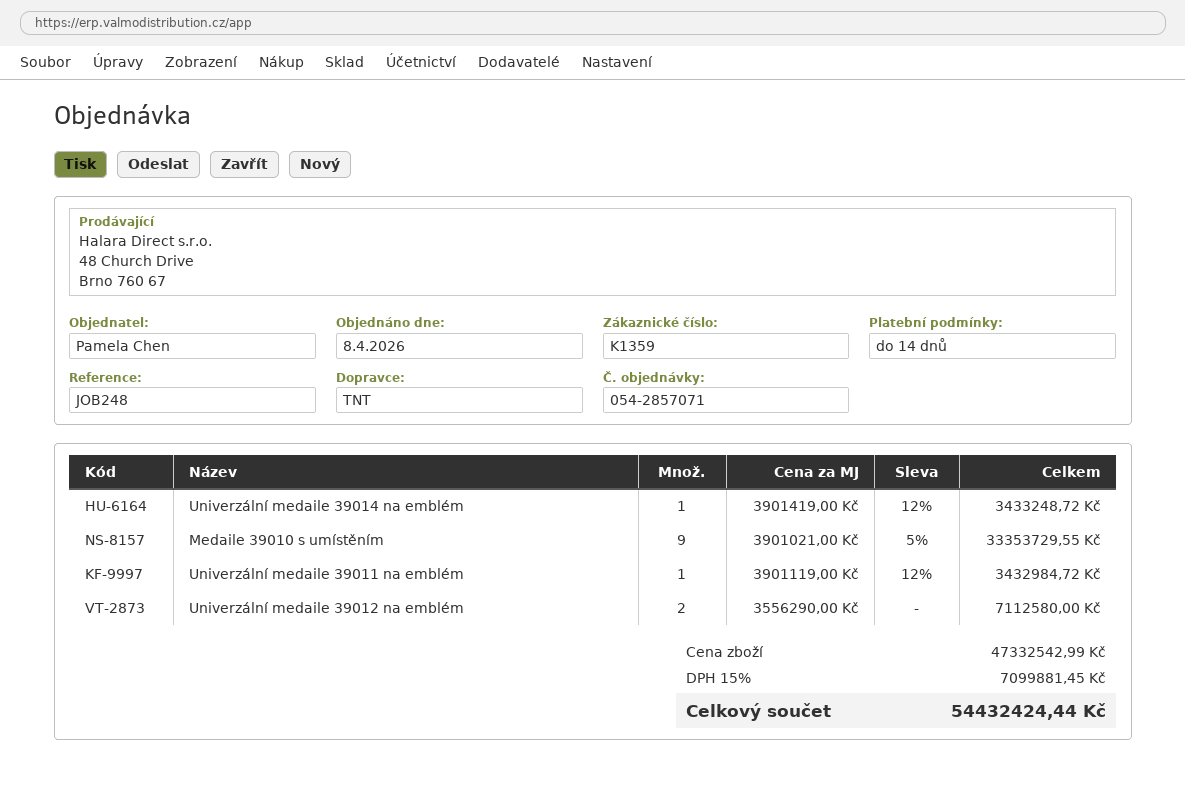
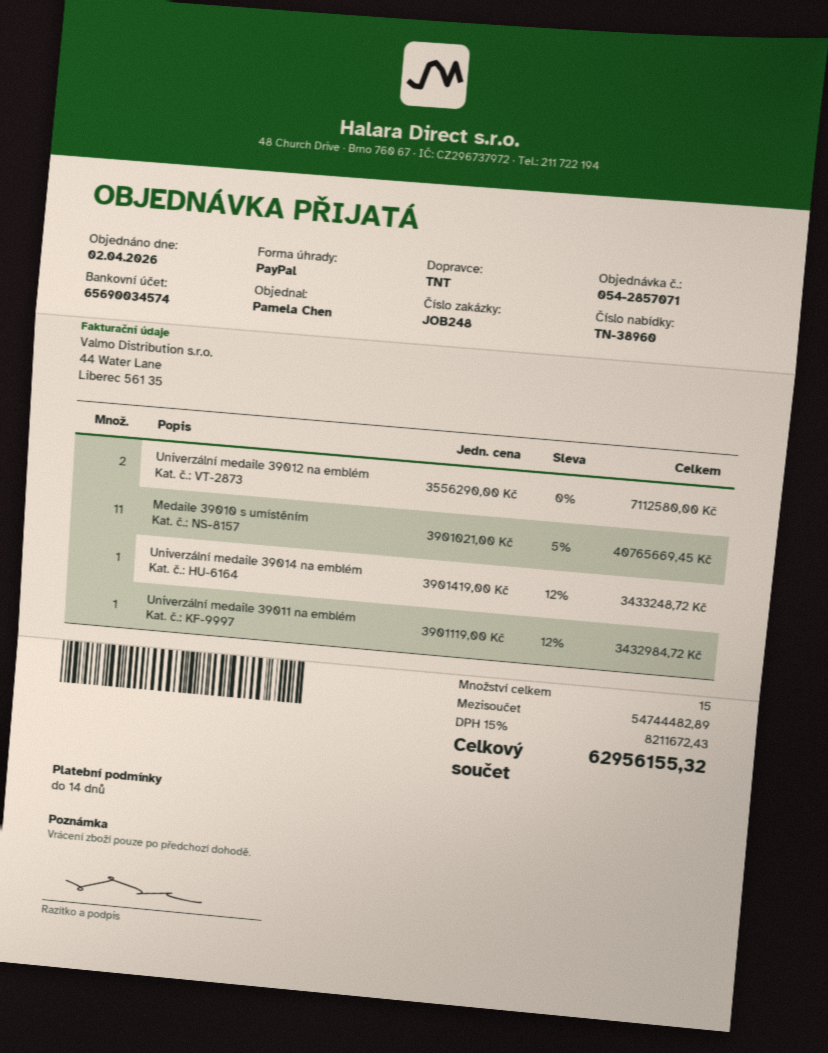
order date: 2026-04-08 -> 2026-04-02
Medaile 39010 s umístěním: 9 x 3901021.00 - 5% = 33353729.55 -> 11 x 3901021.00 - 5% = 40765669.45
subtotal: 47332542.99 -> 54744482.89
tax: 15% = 7099881.45 -> 15% = 8211672.43
total: 54432424.44 -> 62956155.32

